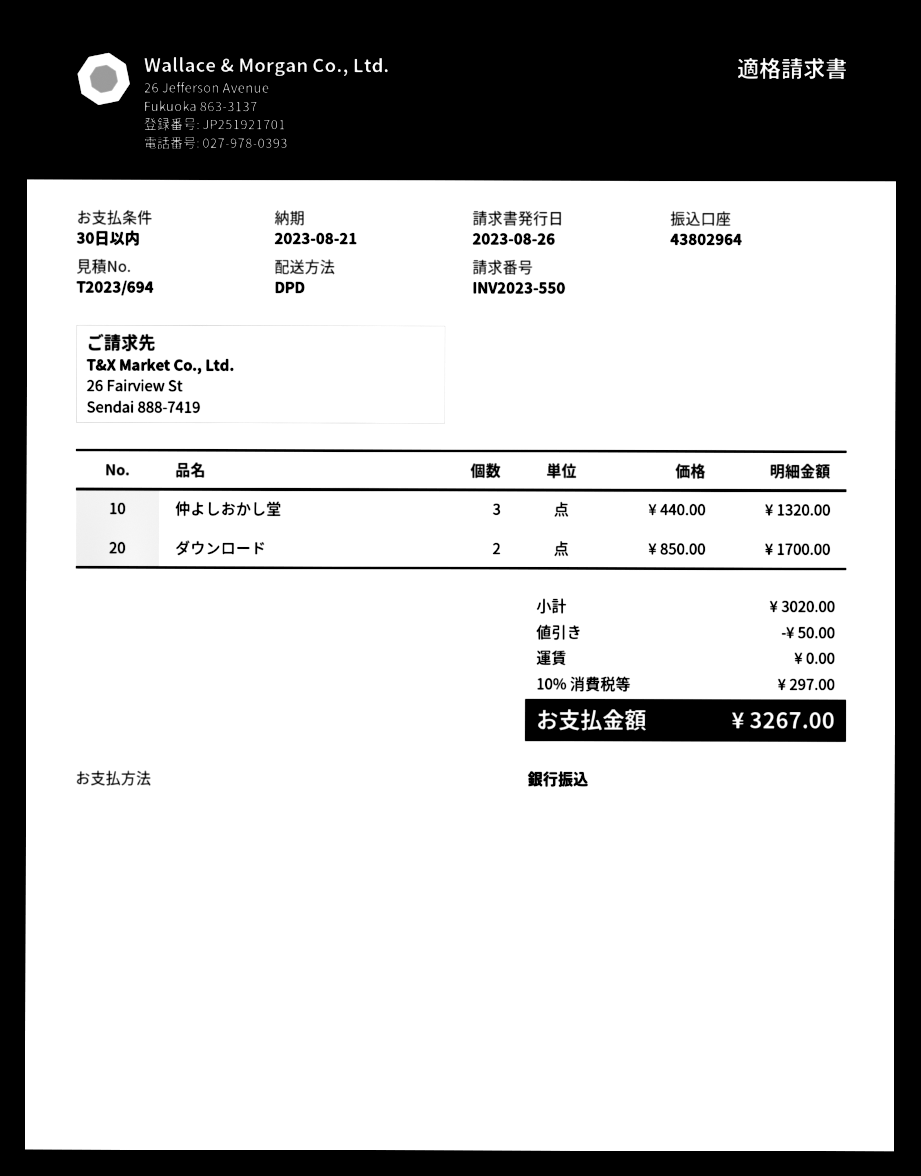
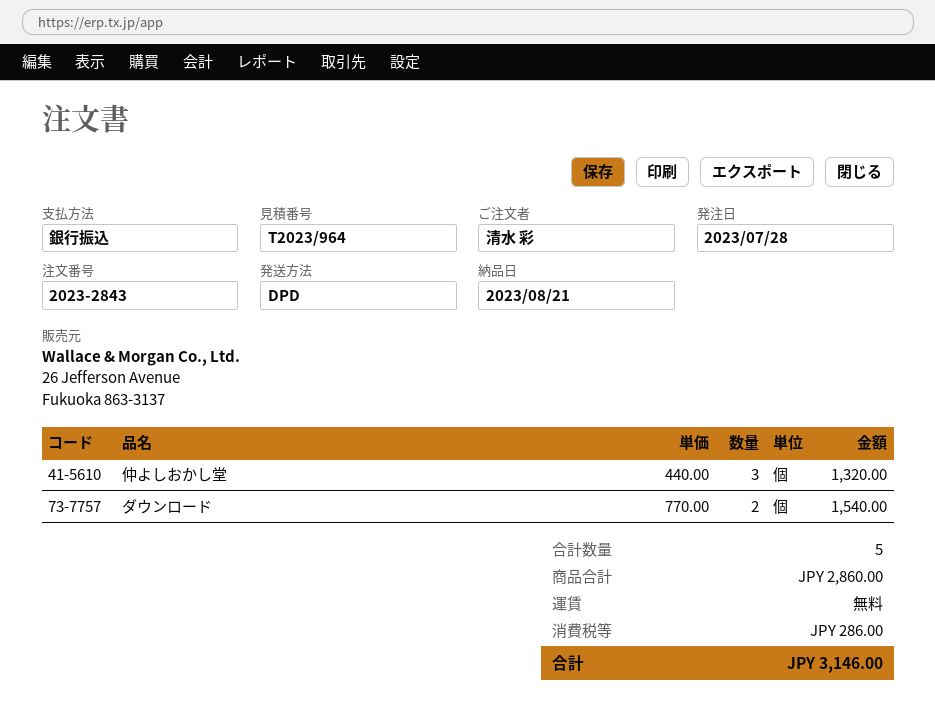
quote number: T2023/694 -> T2023/964
ダウンロード: 2 x 850.00 = 1700.00 -> 2 x 770.00 = 1540.00
subtotal: 3020.00 -> 2860.00
discount: 50.00 -> none
tax: 297.00 -> 286.00
total: 3267.00 -> 3146.00

